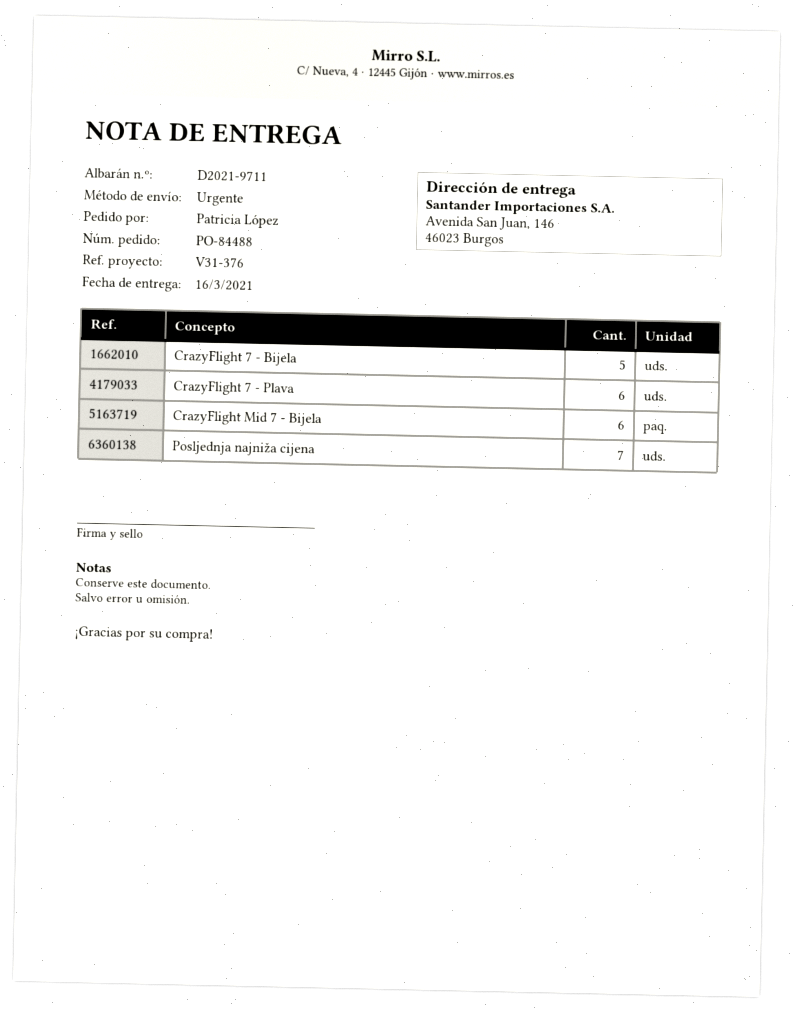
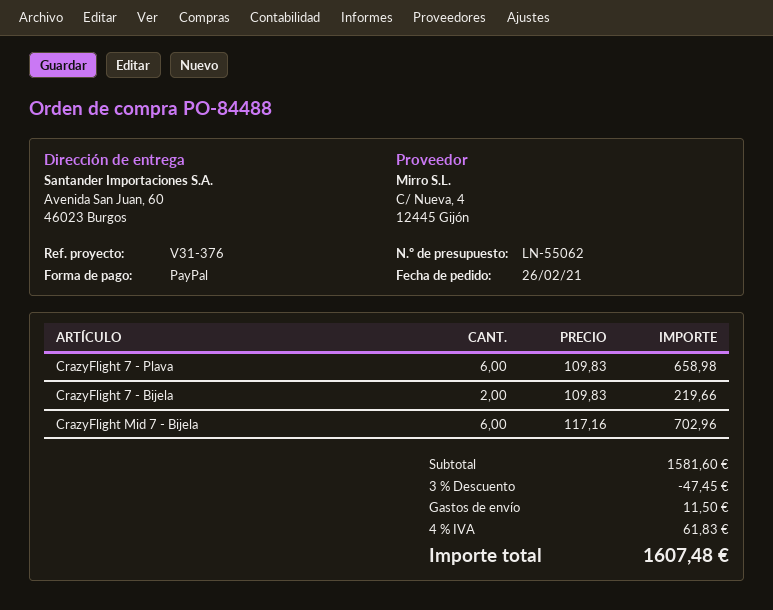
ship to: Avenida San Juan, 146, 46023 Burgos -> Avenida San Juan, 60, 46023 Burgos
CrazyFlight 7 - Bijela: 5 -> 2
Posljednja najniža cijena: 7 -> none

